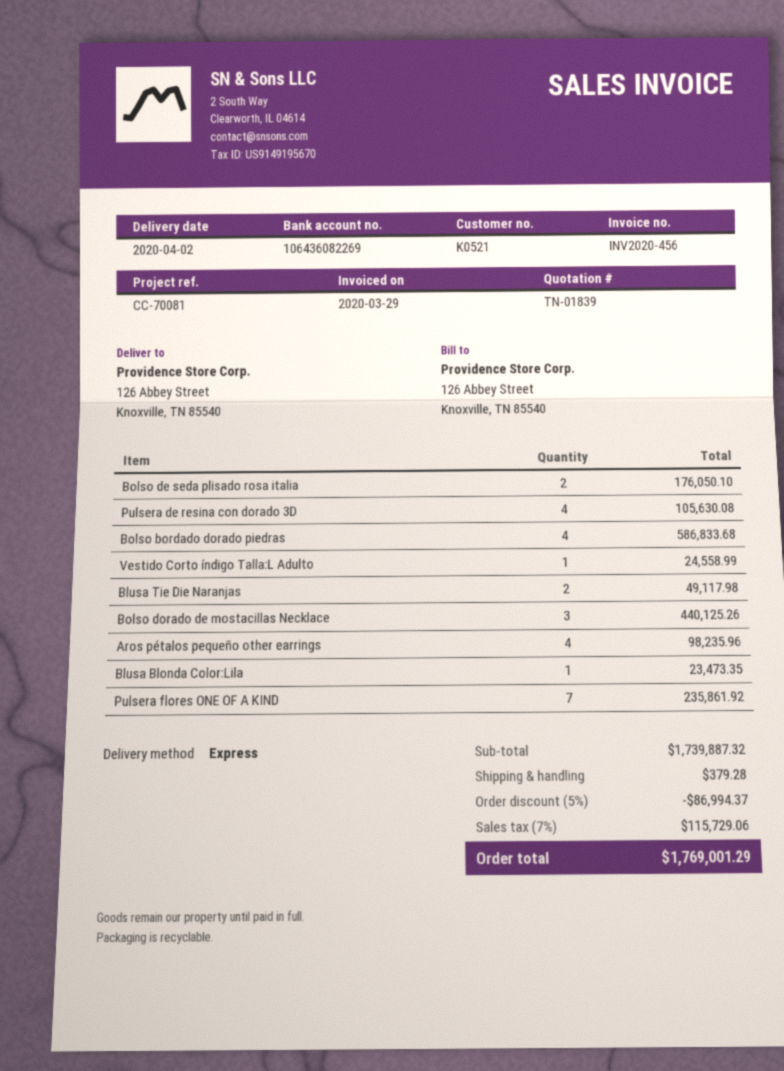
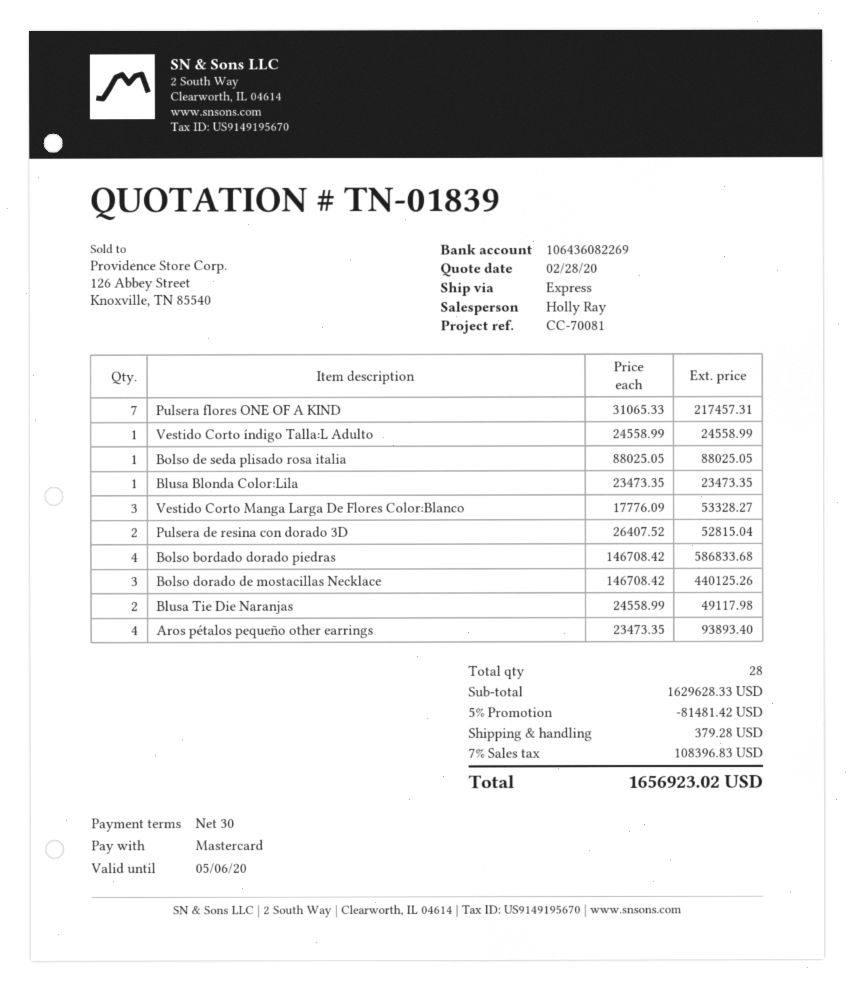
Bolso de seda plisado rosa italia: 2 for 176050.10 -> 1 for 88025.05
Pulsera de resina con dorado 3D: 4 for 105630.08 -> 2 for 52815.04
Aros pétalos pequeño other earrings: 4 for 98235.96 -> 4 for 93893.40
Pulsera flores ONE OF A KIND: 7 for 235861.92 -> 7 for 217457.31
Vestido Corto Manga Larga De Flores Color:Blanco: none -> 3 for 53328.27
subtotal: 1739887.32 -> 1629628.33
discount: 5% = 86994.37 -> 5% = 81481.42
tax: 7% = 115729.06 -> 7% = 108396.83
total: 1769001.29 -> 1656923.02

